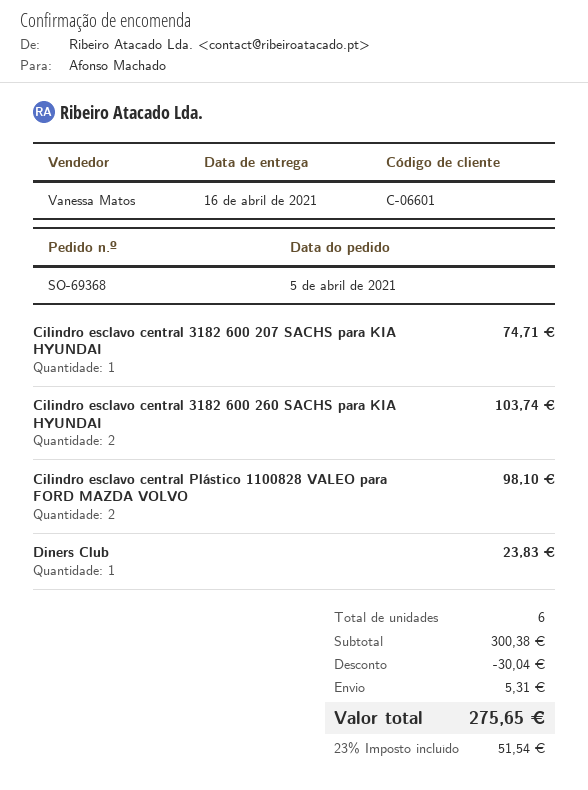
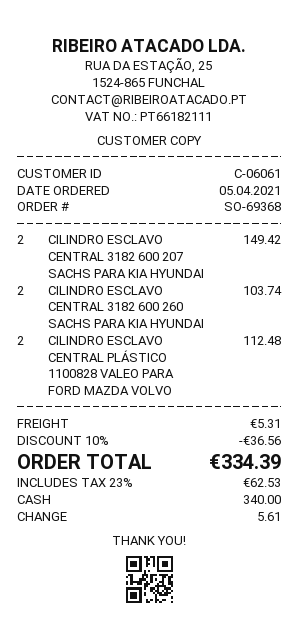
customer number: C-06601 -> C-06061
Cilindro esclavo central 3182 600 207 SACHS para KIA HYUNDAI: 1 for 74.71 -> 2 for 149.42
Cilindro esclavo central Plástico 1100828 VALEO para FORD MAZDA VOLVO: 2 for 98.10 -> 2 for 112.48
Diners Club: 1 for 23.83 -> none
discount: 30.04 -> 36.56
tax: 23% = 51.54 -> 23% = 62.53
total: 275.65 -> 334.39

